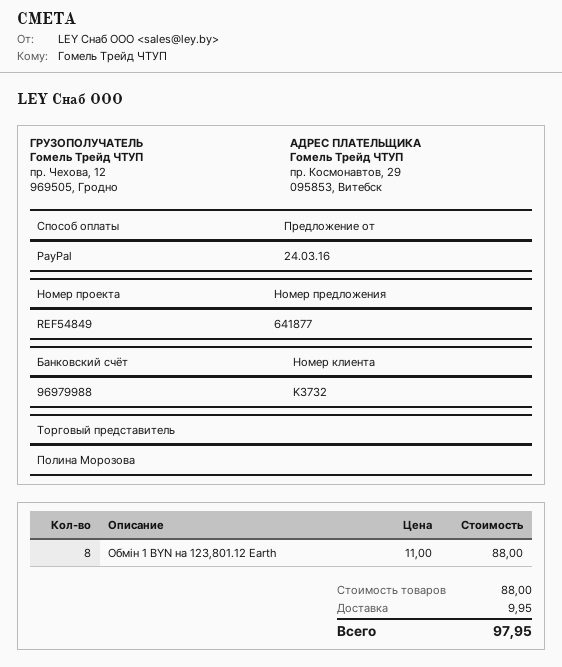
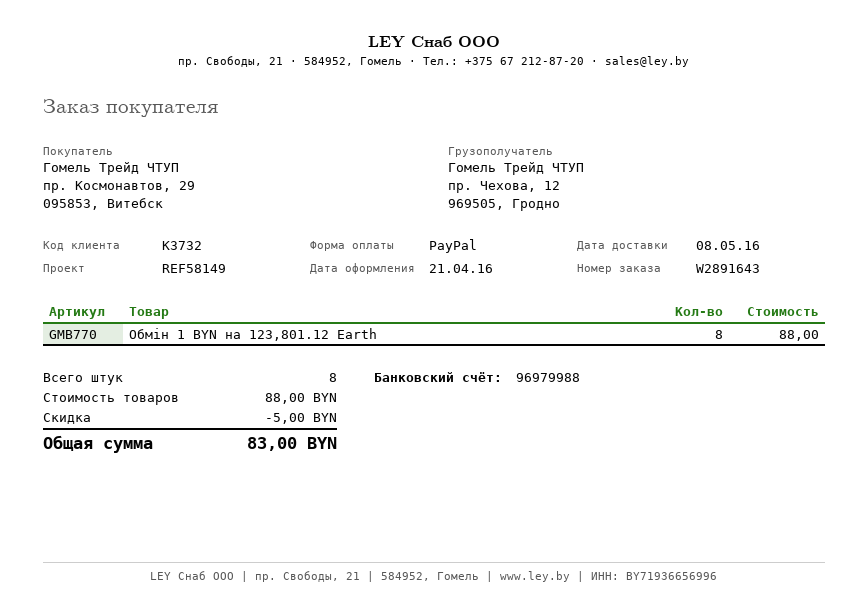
reference: REF54849 -> REF58149
discount: none -> 5.00
shipping: 9.95 -> none
total: 97.95 -> 83.00

